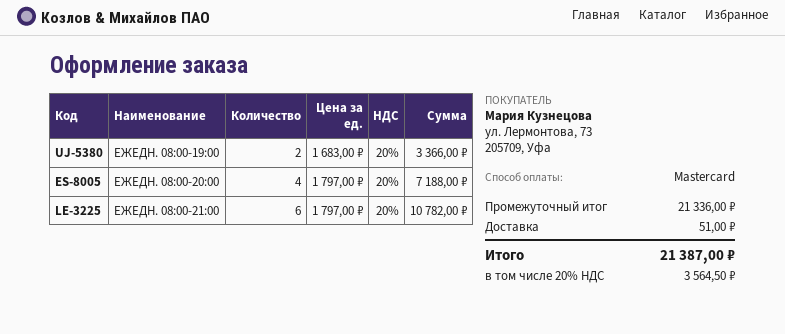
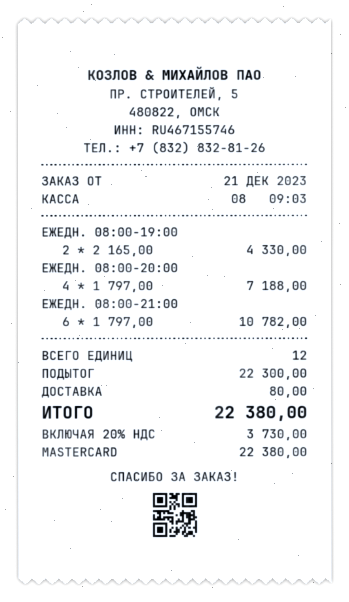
ЕЖЕДН. 08:00-19:00: 2 x 1683.00 = 3366.00 -> 2 x 2165.00 = 4330.00
subtotal: 21336.00 -> 22300.00
shipping: 51.00 -> 80.00
tax: 20% = 3564.50 -> 20% = 3730.00
total: 21387.00 -> 22380.00

